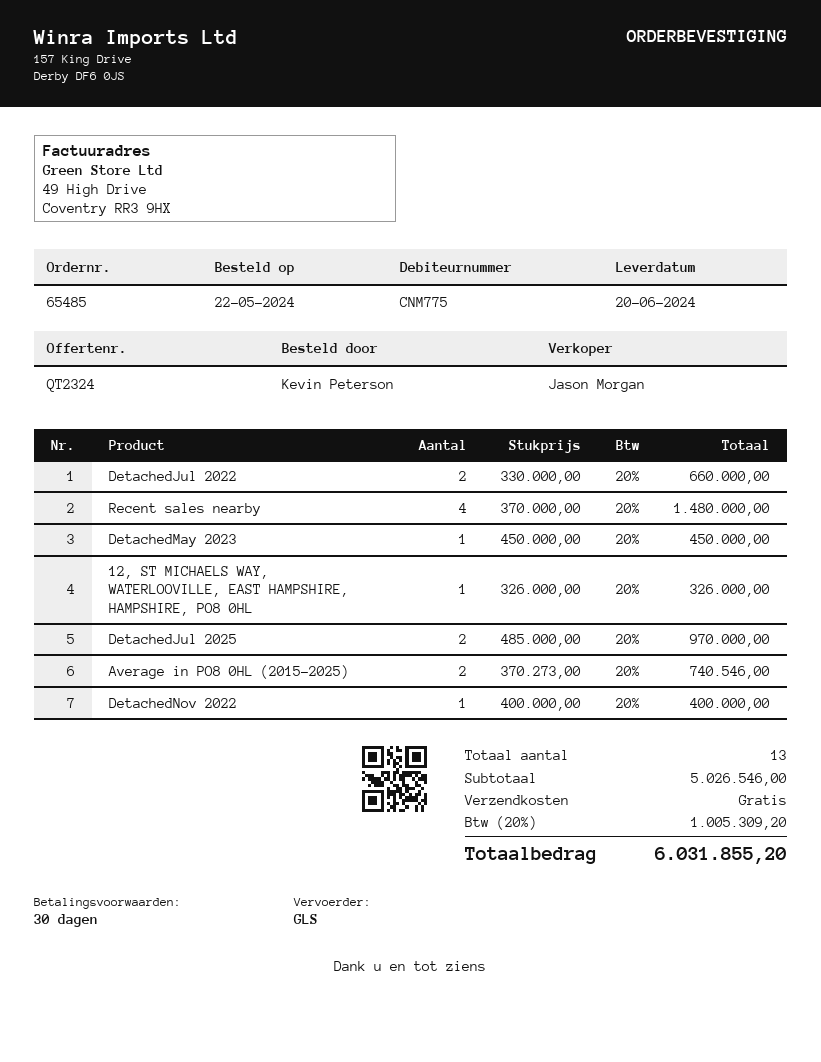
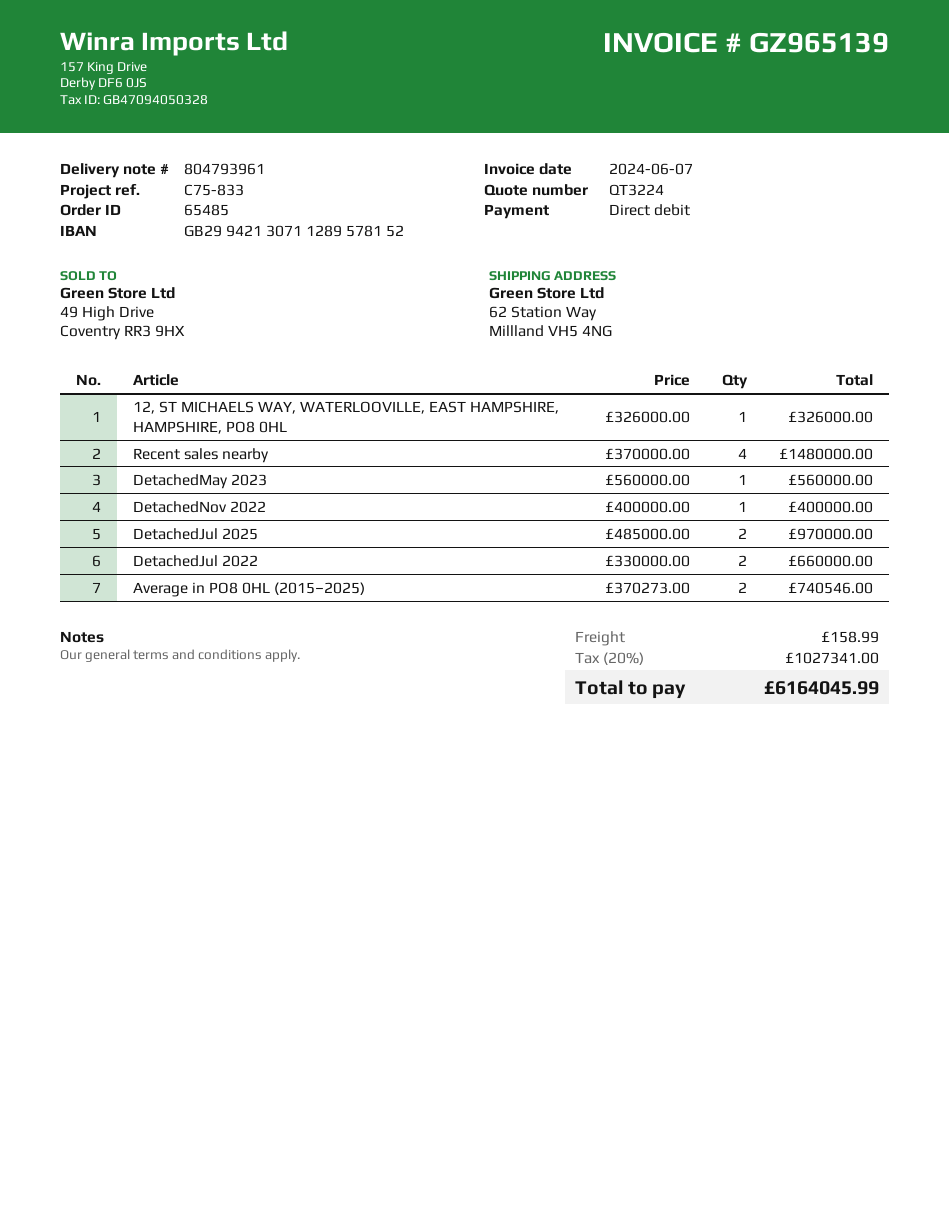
quote number: QT2324 -> QT3224
DetachedMay 2023: 1 x 450000.00 = 450000.00 -> 1 x 560000.00 = 560000.00
shipping: 0.00 -> 158.99
tax: 20% = 1005309.20 -> 20% = 1027341.00
total: 6031855.20 -> 6164045.99

